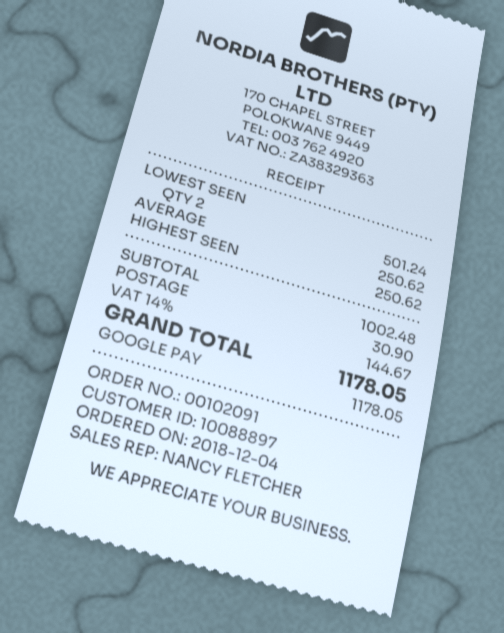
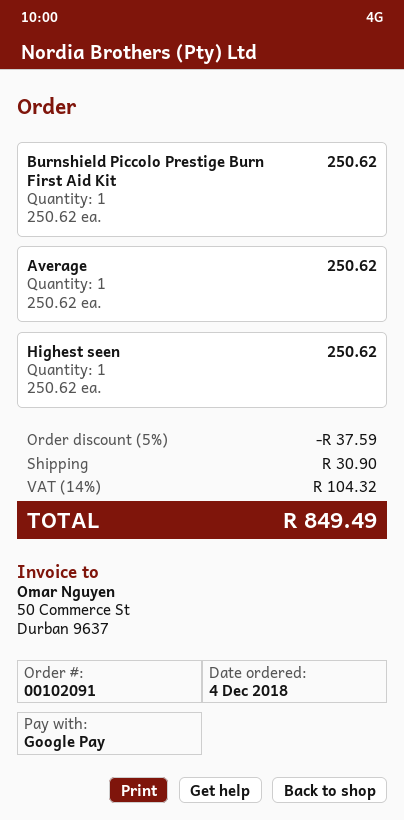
LOWEST SEEN: 2 for 501.24 -> none
Burnshield Piccolo Prestige Burn First Aid Kit: none -> 1 for 250.62
discount: none -> 5% = 37.59
tax: 14% = 144.67 -> 14% = 104.32
total: 1178.05 -> 849.49

